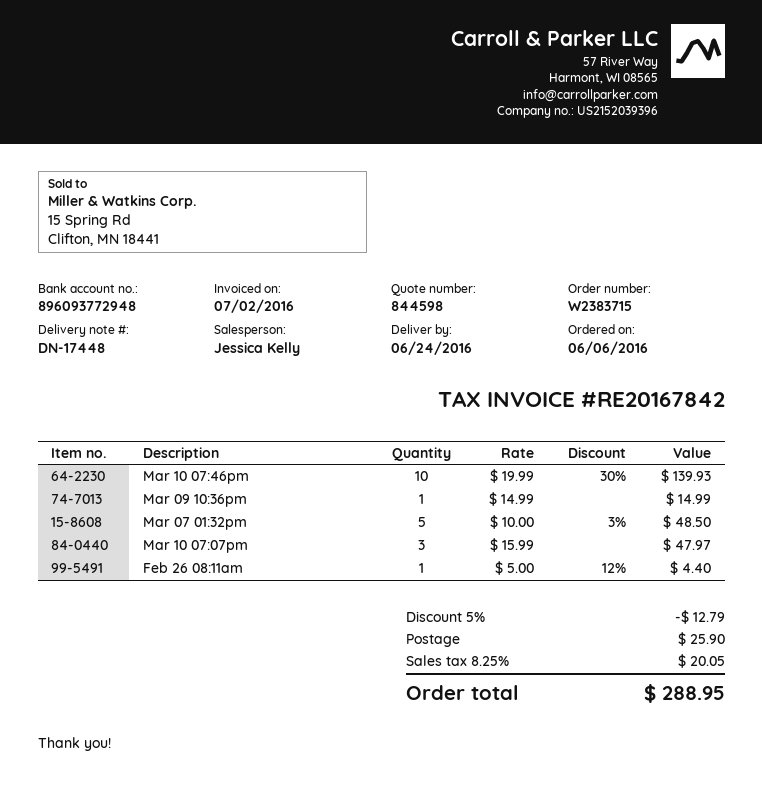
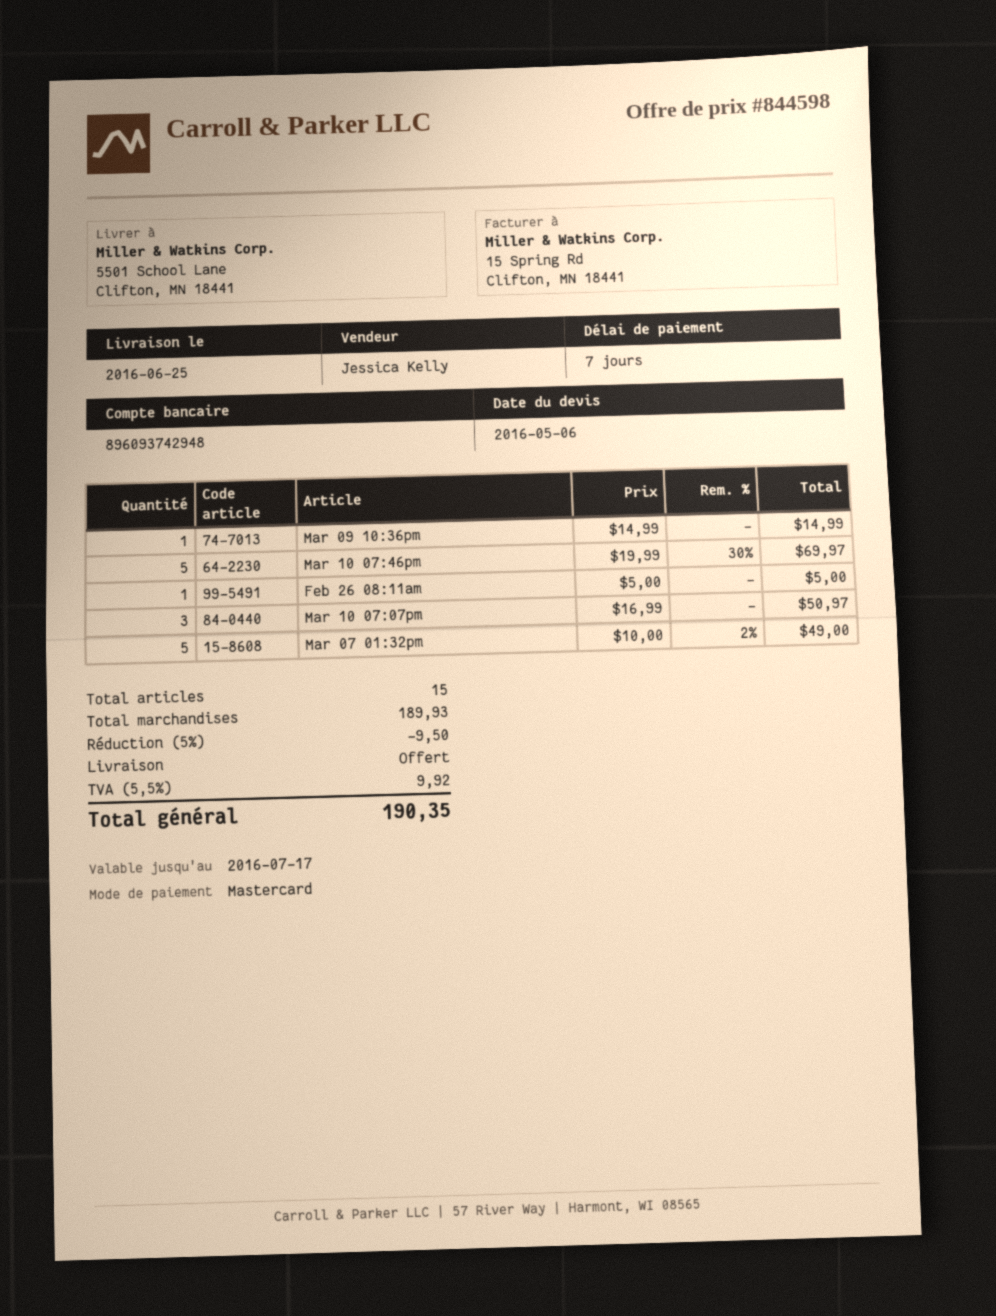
delivery date: 2016-06-24 -> 2016-06-25
bank account: 896093772948 -> 896093742948
Mar 10 07:46pm: 10 x 19.99 - 30% = 139.93 -> 5 x 19.99 - 30% = 69.97
Mar 07 01:32pm: 5 x 10.00 - 3% = 48.50 -> 5 x 10.00 - 2% = 49.00
Mar 10 07:07pm: 3 x 15.99 = 47.97 -> 3 x 16.99 = 50.97
Feb 26 08:11am: 1 x 5.00 - 12% = 4.40 -> 1 x 5.00 = 5.00
discount: 5% = 12.79 -> 5% = 9.50
shipping: 25.90 -> 0.00
tax: 8.25% = 20.05 -> 5.5% = 9.92
total: 288.95 -> 190.35

